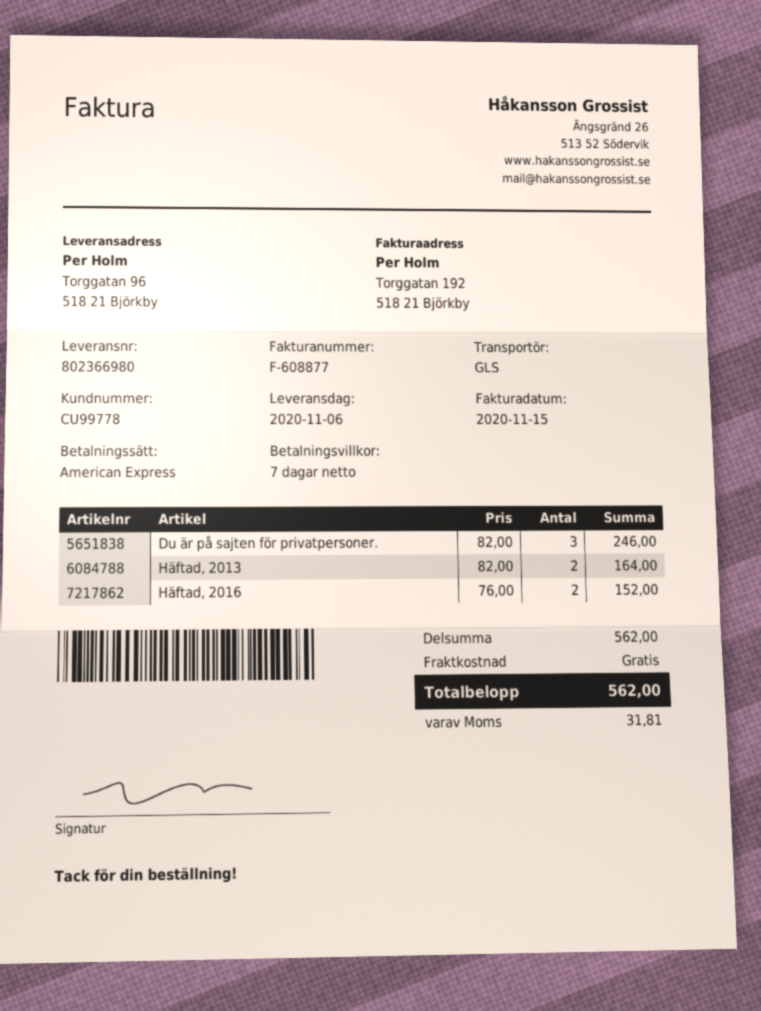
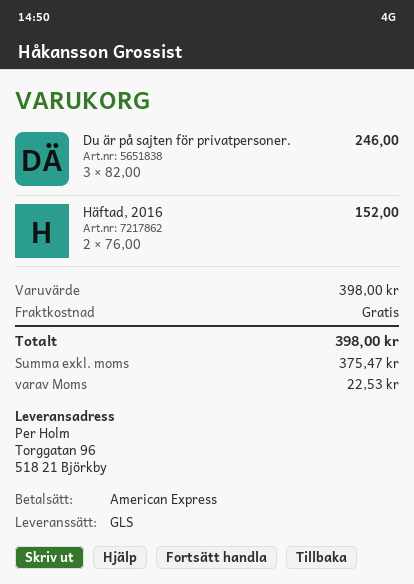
Häftad, 2013: 2 x 82.00 = 164.00 -> none
subtotal: 562.00 -> 398.00
tax: 31.81 -> 22.53
total: 562.00 -> 398.00

